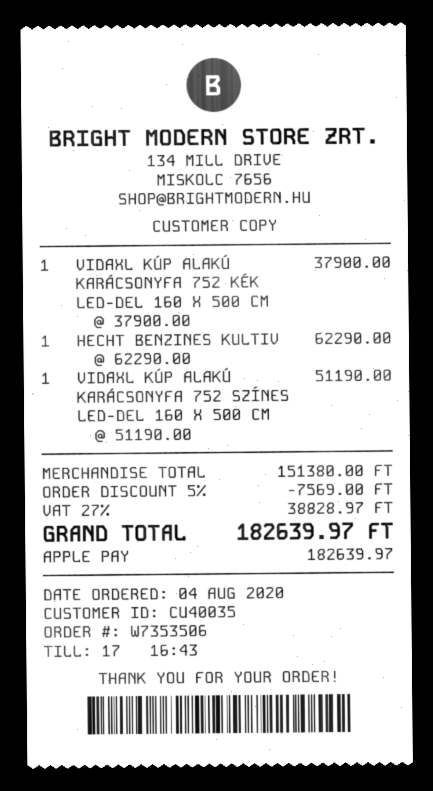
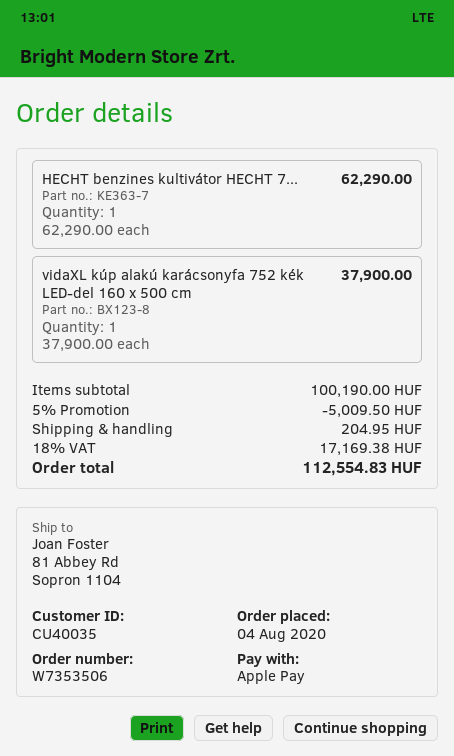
VIDAXL KÚP ALAKÚ KARÁCSONYFA 752 SZÍNES LED-DEL 160 X 500 CM: 1 x 51190.00 = 51190.00 -> none
subtotal: 151380.00 -> 100190.00
discount: 5% = 7569.00 -> 5% = 5009.50
shipping: none -> 204.95
tax: 27% = 38828.97 -> 18% = 17169.38
total: 182639.97 -> 112554.83

